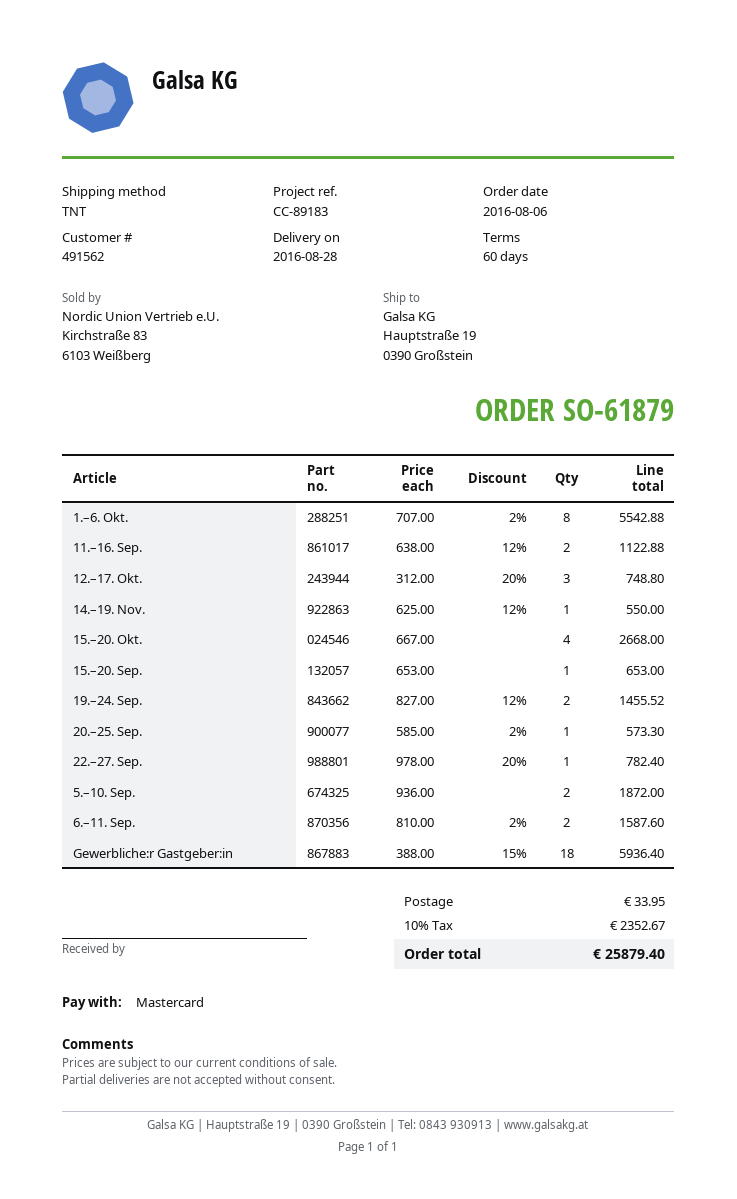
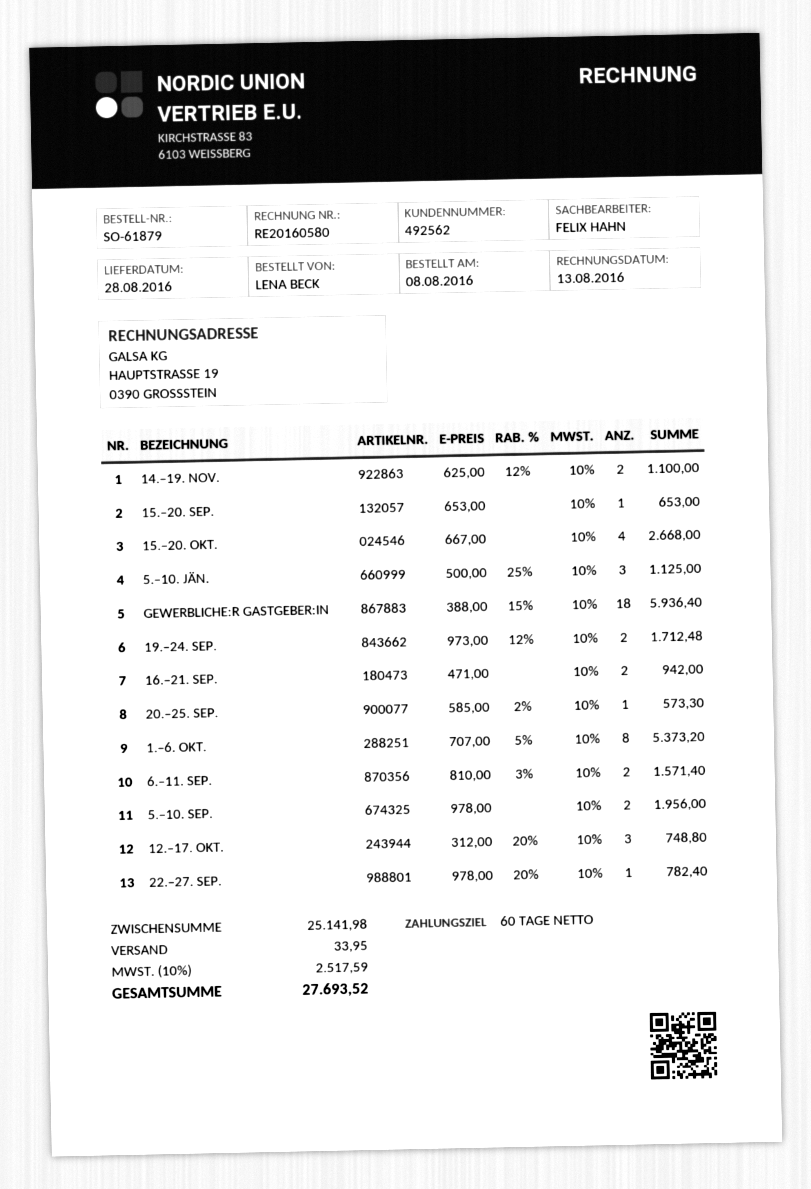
order date: 2016-08-06 -> 2016-08-08
customer number: 491562 -> 492562
1.–6. Okt.: 8 x 707.00 - 2% = 5542.88 -> 8 x 707.00 - 5% = 5373.20
11.–16. Sep.: 2 x 638.00 - 12% = 1122.88 -> none
14.–19. Nov.: 1 x 625.00 - 12% = 550.00 -> 2 x 625.00 - 12% = 1100.00
19.–24. Sep.: 2 x 827.00 - 12% = 1455.52 -> 2 x 973.00 - 12% = 1712.48
5.–10. Sep.: 2 x 936.00 = 1872.00 -> 2 x 978.00 = 1956.00
6.–11. Sep.: 2 x 810.00 - 2% = 1587.60 -> 2 x 810.00 - 3% = 1571.40
5.–10. JÄN.: none -> 3 x 500.00 - 25% = 1125.00
16.–21. SEP.: none -> 2 x 471.00 = 942.00
tax: 10% = 2352.67 -> 10% = 2517.59
total: 25879.40 -> 27693.52

